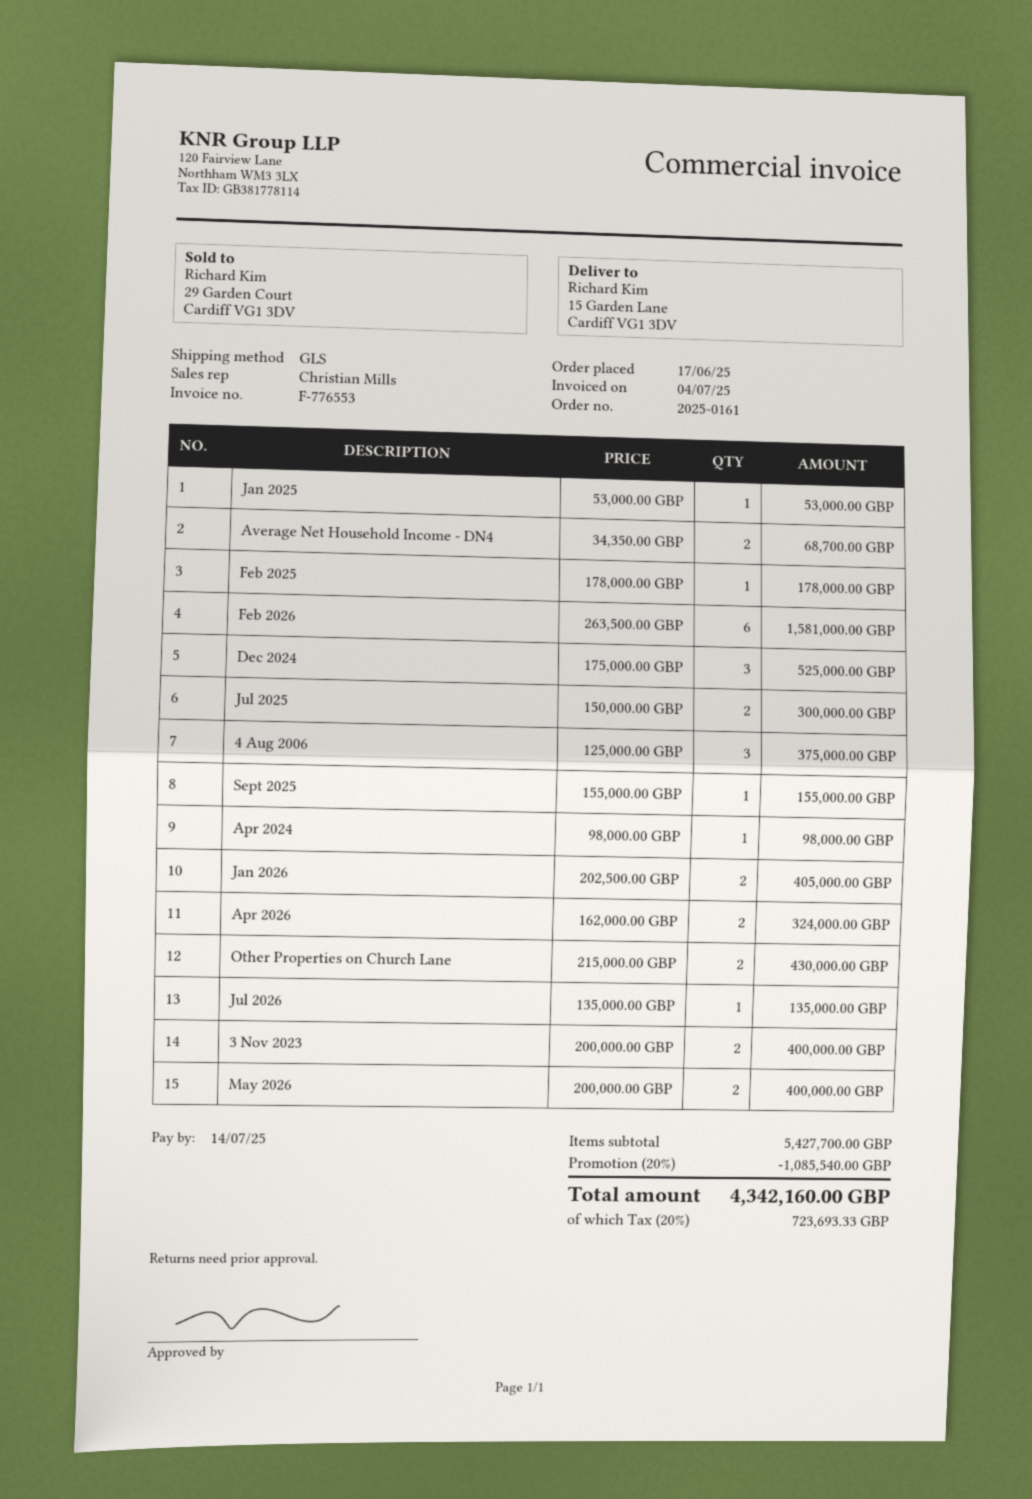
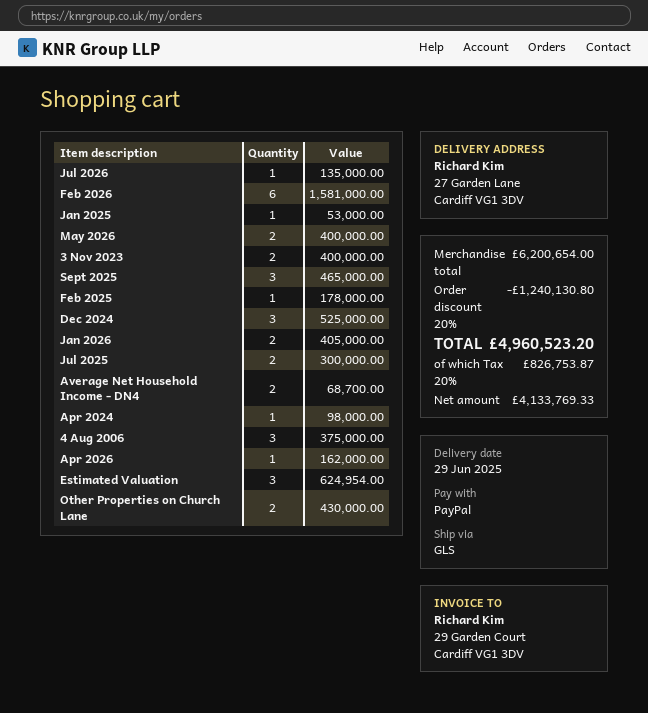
ship to: 15 Garden Lane, Cardiff VG1 3DV -> 27 Garden Lane, Cardiff VG1 3DV
Sept 2025: 1 for 155000.00 -> 3 for 465000.00
Apr 2026: 2 for 324000.00 -> 1 for 162000.00
Estimated Valuation: none -> 3 for 624954.00
subtotal: 5427700.00 -> 6200654.00
discount: 20% = 1085540.00 -> 20% = 1240130.80
tax: 20% = 723693.33 -> 20% = 826753.87
total: 4342160.00 -> 4960523.20

